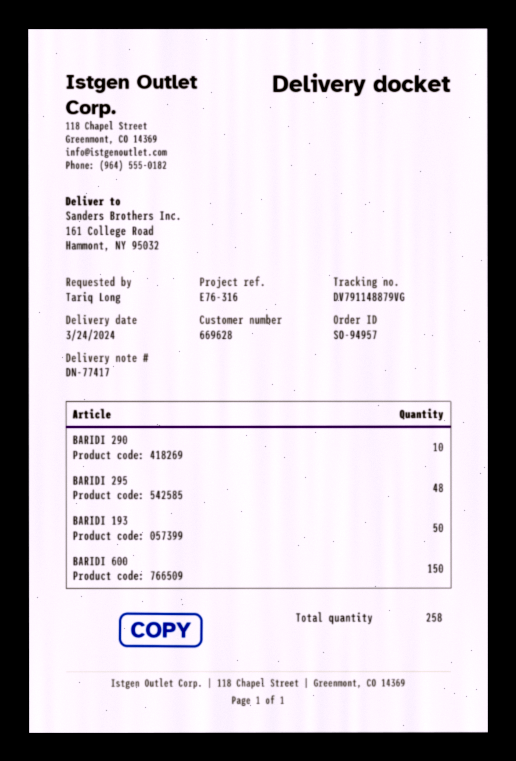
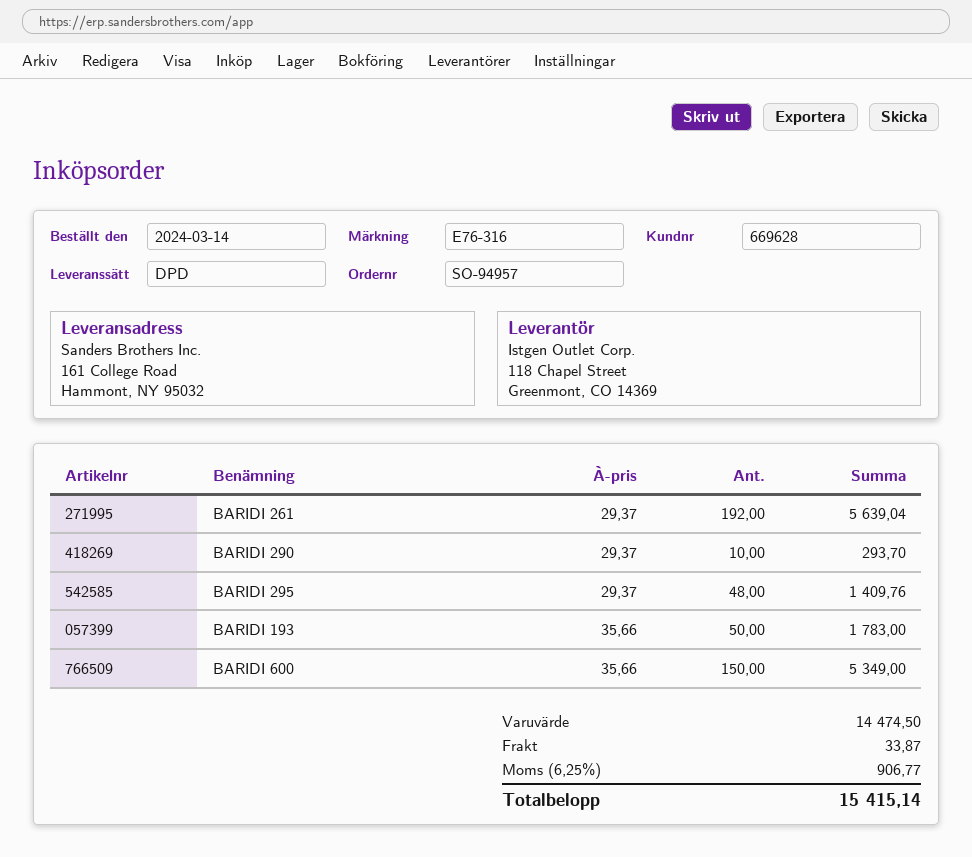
BARIDI 261: none -> 192

